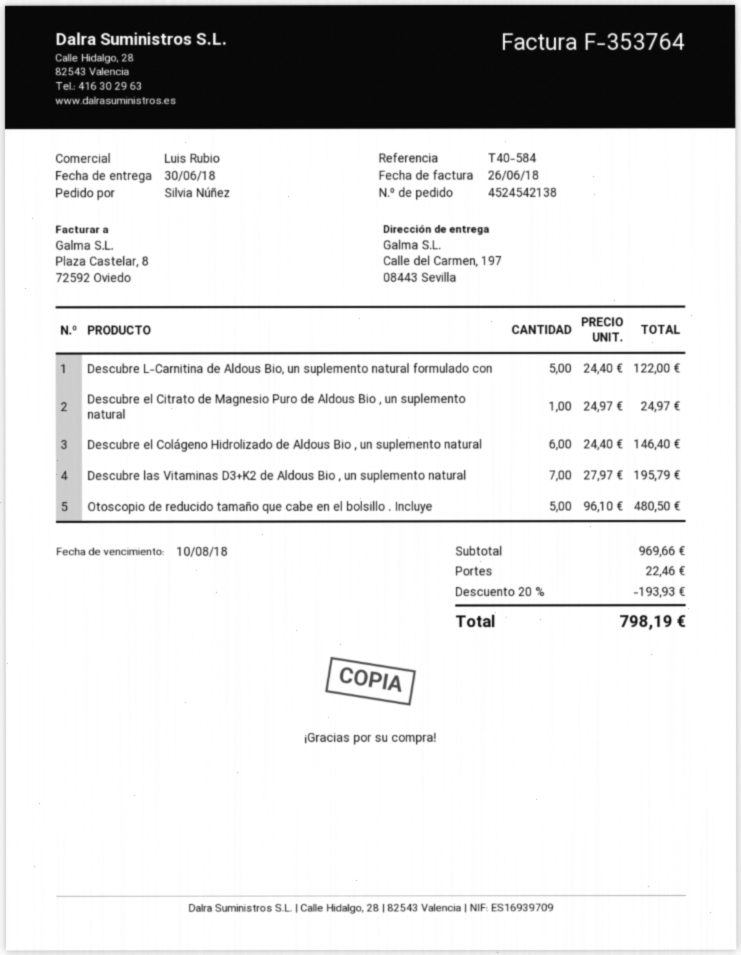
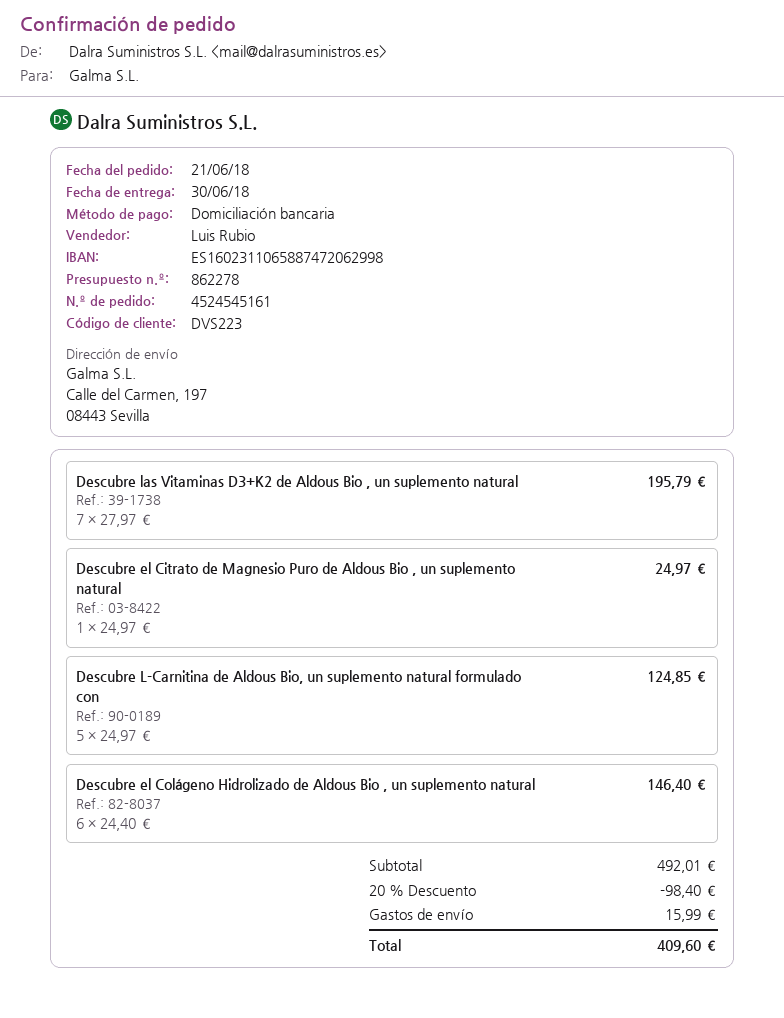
order number: 4524542138 -> 4524545161
Descubre L-Carnitina de Aldous Bio, un suplemento natural formulado con: 5 x 24.40 = 122.00 -> 5 x 24.97 = 124.85
Otoscopio de reducido tamaño que cabe en el bolsillo . Incluye: 5 x 96.10 = 480.50 -> none
subtotal: 969.66 -> 492.01
discount: 20% = 193.93 -> 20% = 98.40
shipping: 22.46 -> 15.99
total: 798.19 -> 409.60

